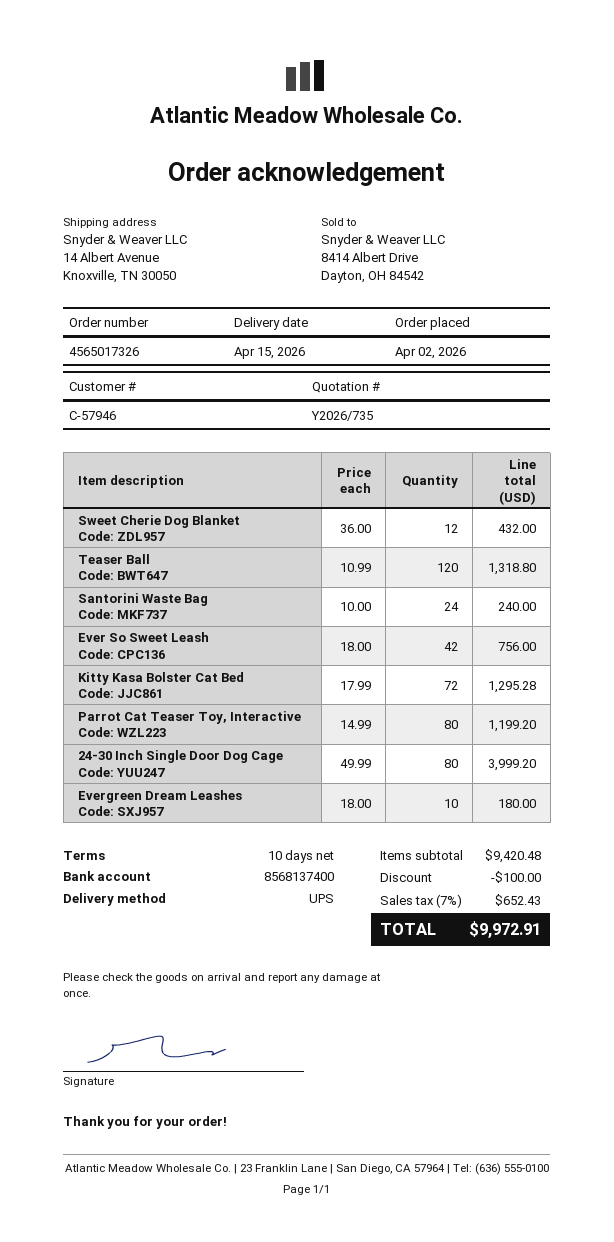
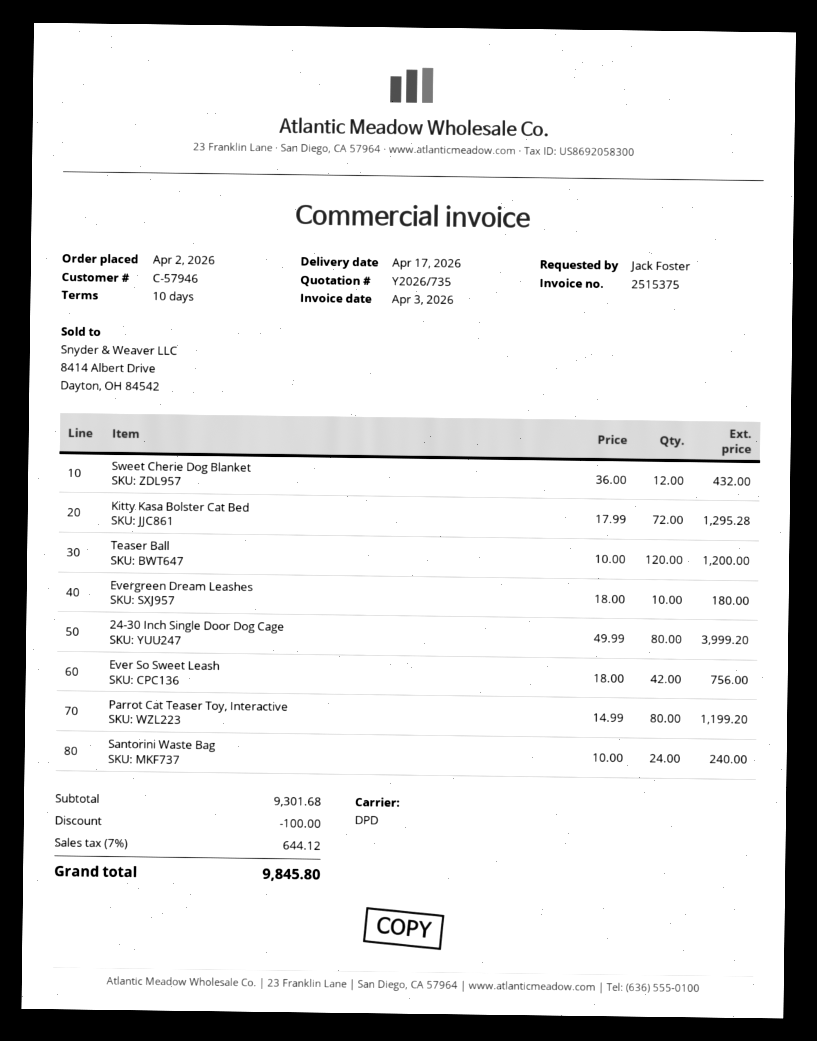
delivery date: 2026-04-15 -> 2026-04-17
shipping method: UPS -> DPD
Teaser Ball: 120 x 10.99 = 1318.80 -> 120 x 10.00 = 1200.00
subtotal: 9420.48 -> 9301.68
tax: 7% = 652.43 -> 7% = 644.12
total: 9972.91 -> 9845.80

